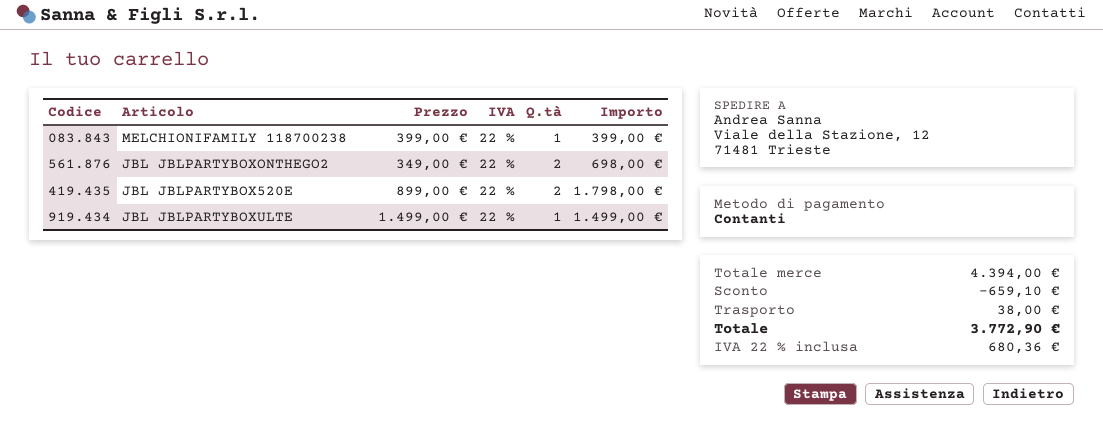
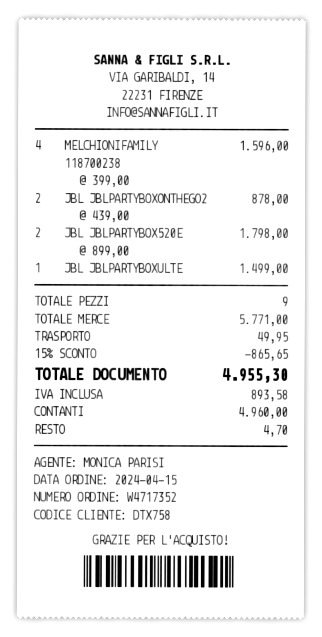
MELCHIONIFAMILY 118700238: 1 x 399.00 = 399.00 -> 4 x 399.00 = 1596.00
JBL JBLPARTYBOXONTHEGO2: 2 x 349.00 = 698.00 -> 2 x 439.00 = 878.00
subtotal: 4394.00 -> 5771.00
discount: 659.10 -> 865.65
shipping: 38.00 -> 49.95
tax: 680.36 -> 893.58
total: 3772.90 -> 4955.30

